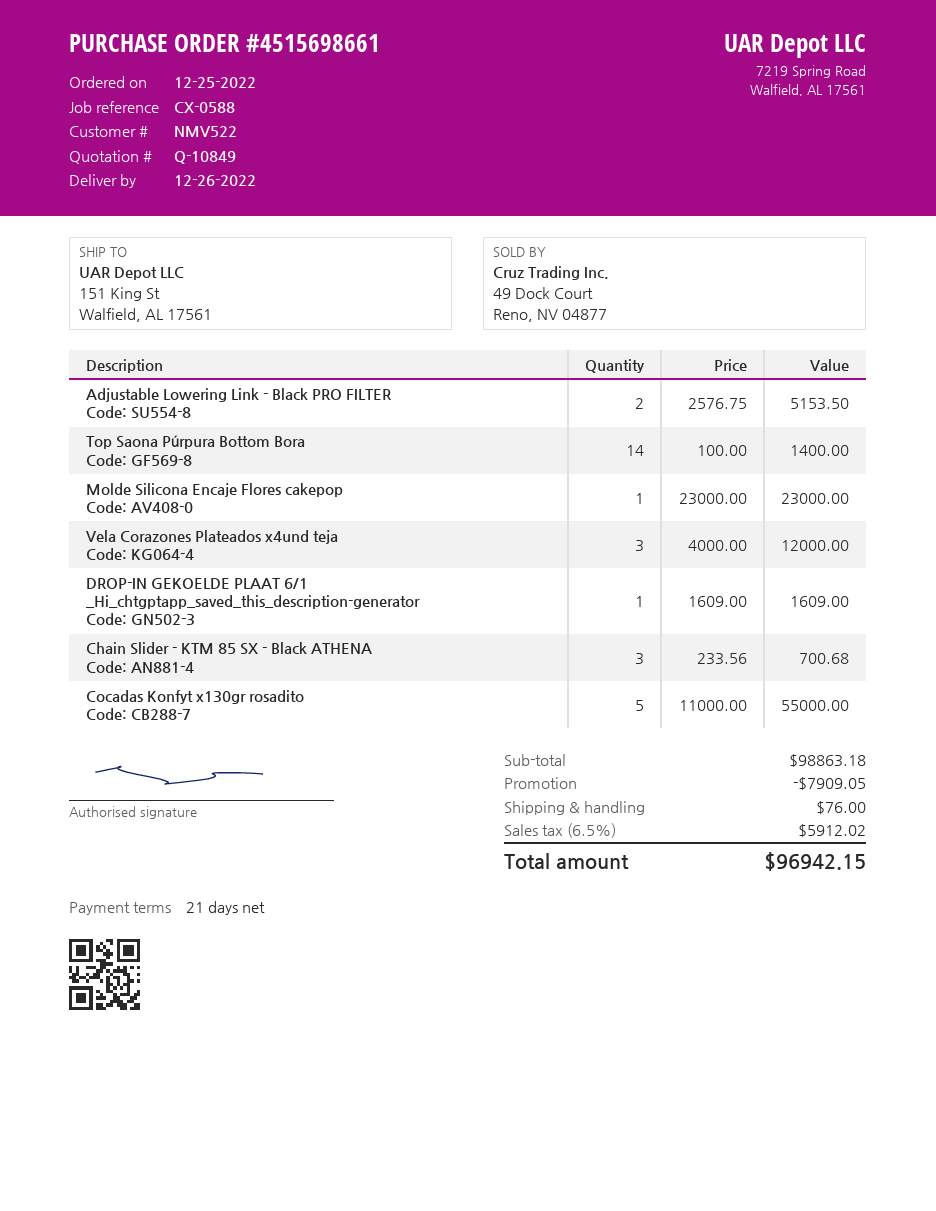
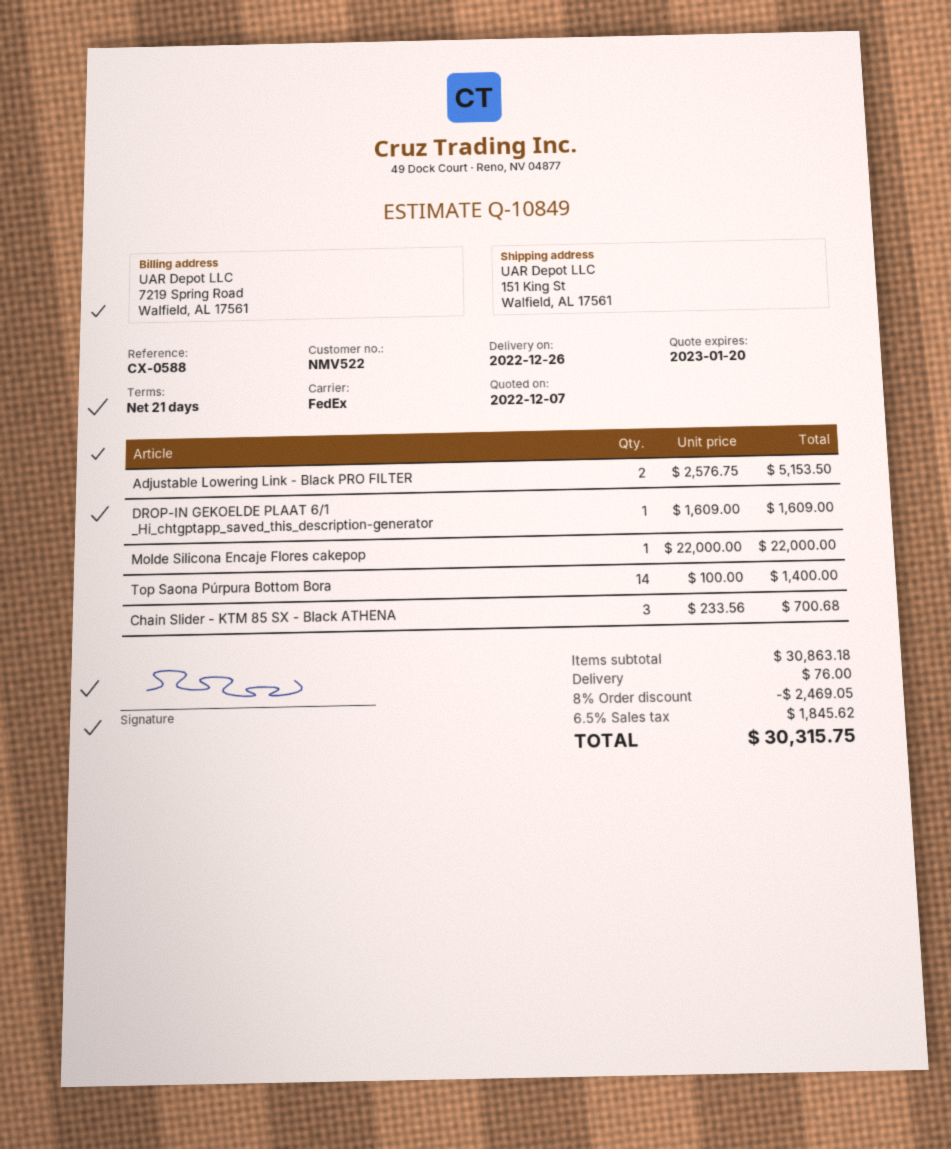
Molde Silicona Encaje Flores cakepop: 1 x 23000.00 = 23000.00 -> 1 x 22000.00 = 22000.00
Vela Corazones Plateados x4und teja: 3 x 4000.00 = 12000.00 -> none
Cocadas Konfyt x130gr rosadito: 5 x 11000.00 = 55000.00 -> none
subtotal: 98863.18 -> 30863.18
discount: 7909.05 -> 2469.05
tax: 6.5% = 5912.02 -> 6.5% = 1845.62
total: 96942.15 -> 30315.75

